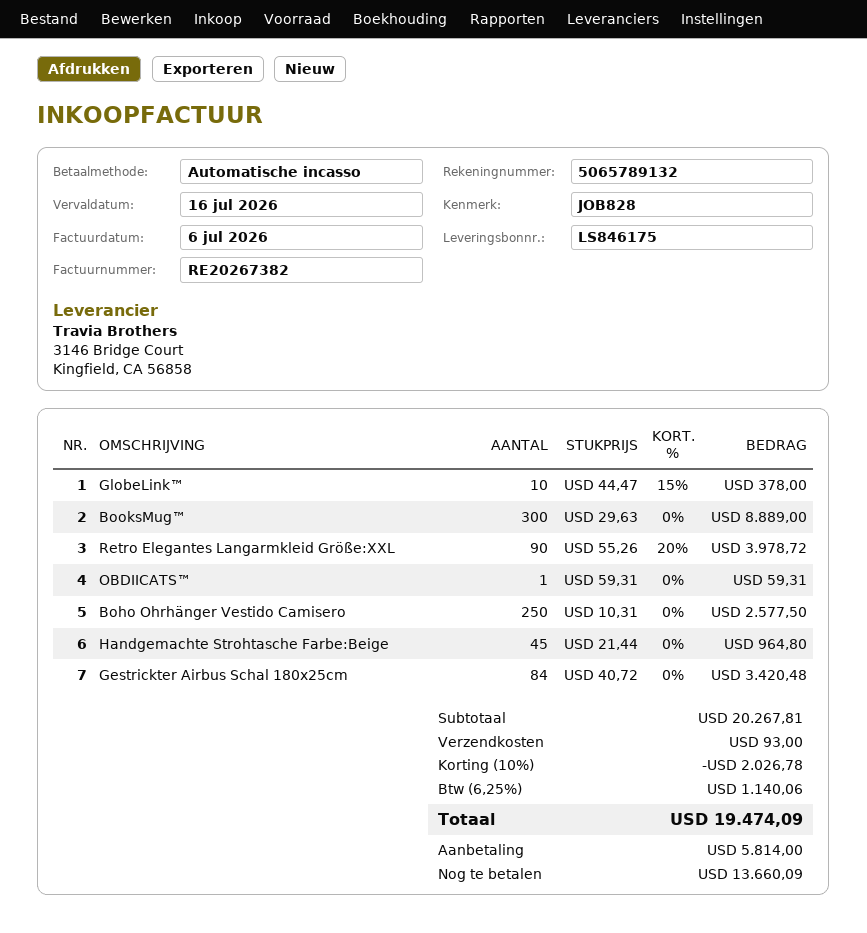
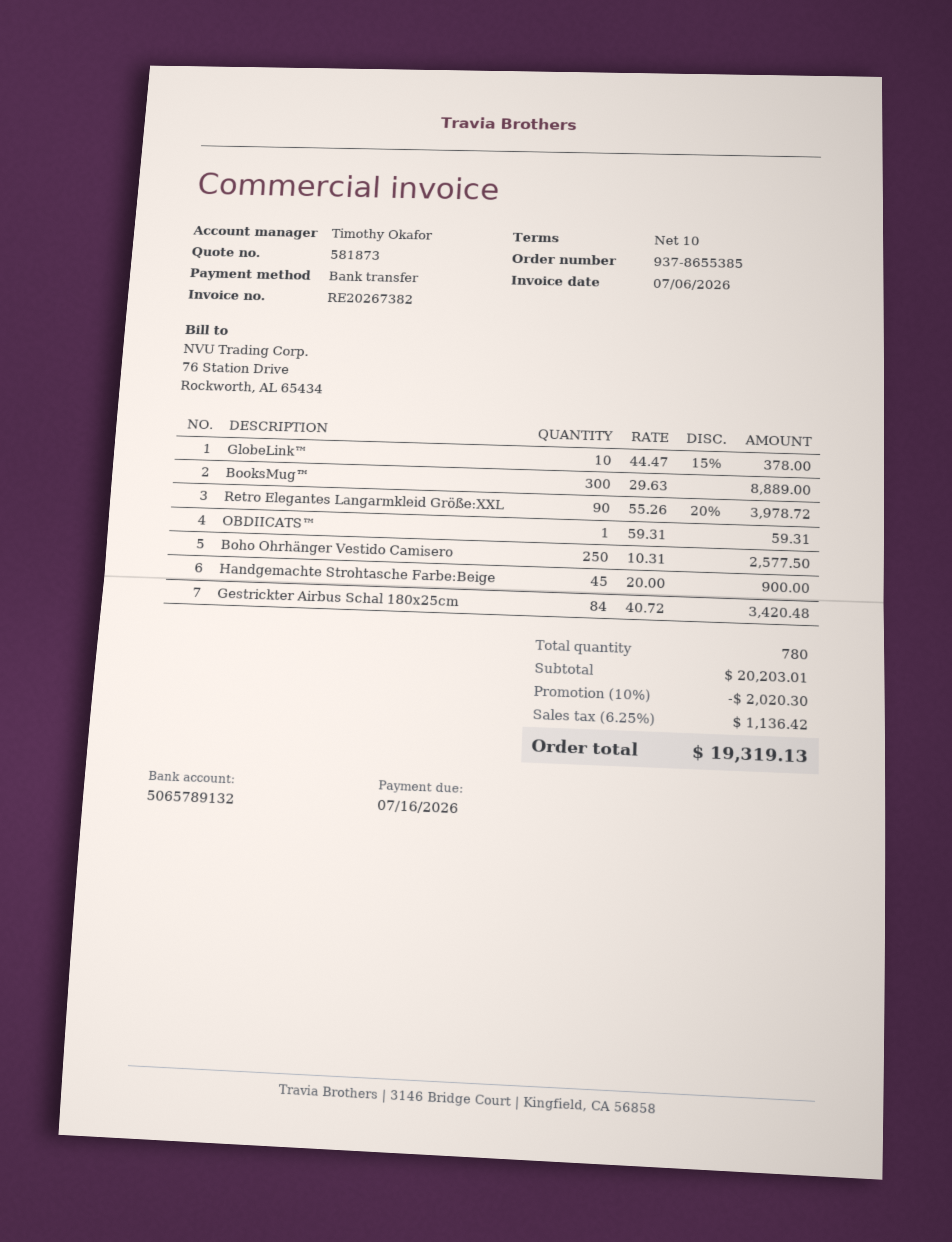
payment method: direct debit -> bank transfer
Handgemachte Strohtasche Farbe:Beige: 45 x 21.44 = 964.80 -> 45 x 20.00 = 900.00
subtotal: 20267.81 -> 20203.01
discount: 10% = 2026.78 -> 10% = 2020.30
shipping: 93.00 -> none
tax: 6.25% = 1140.06 -> 6.25% = 1136.42
total: 19474.09 -> 19319.13

